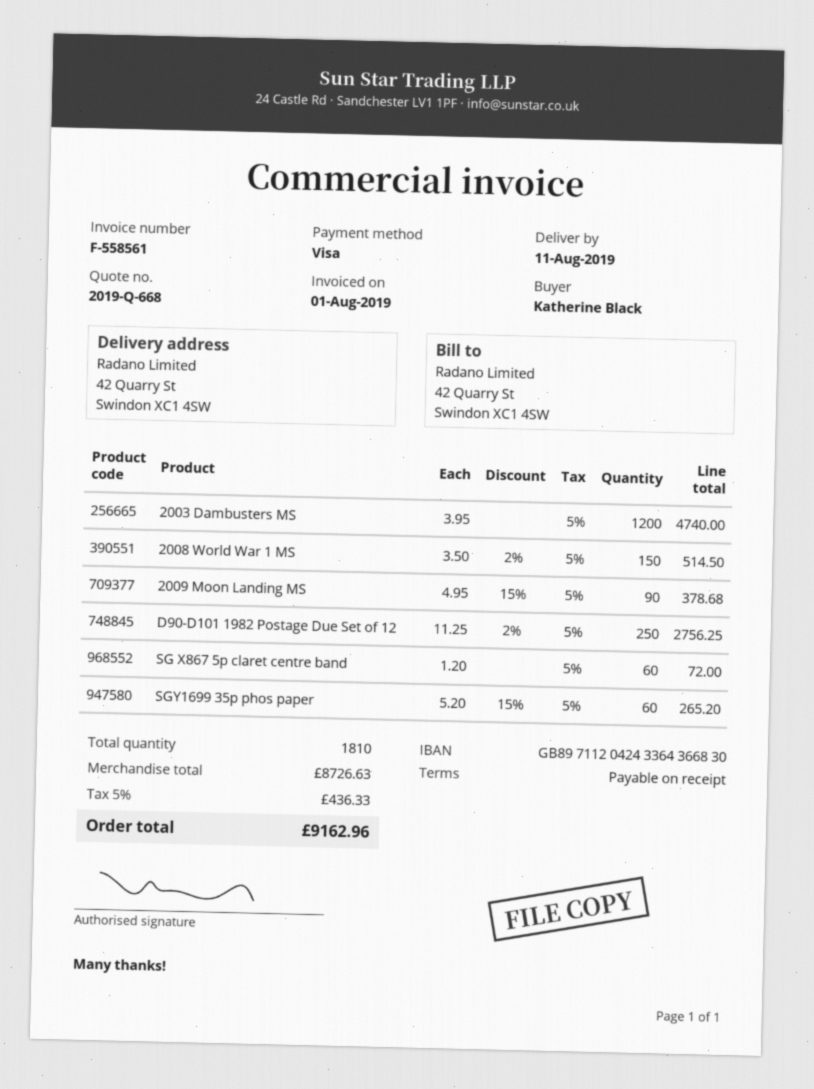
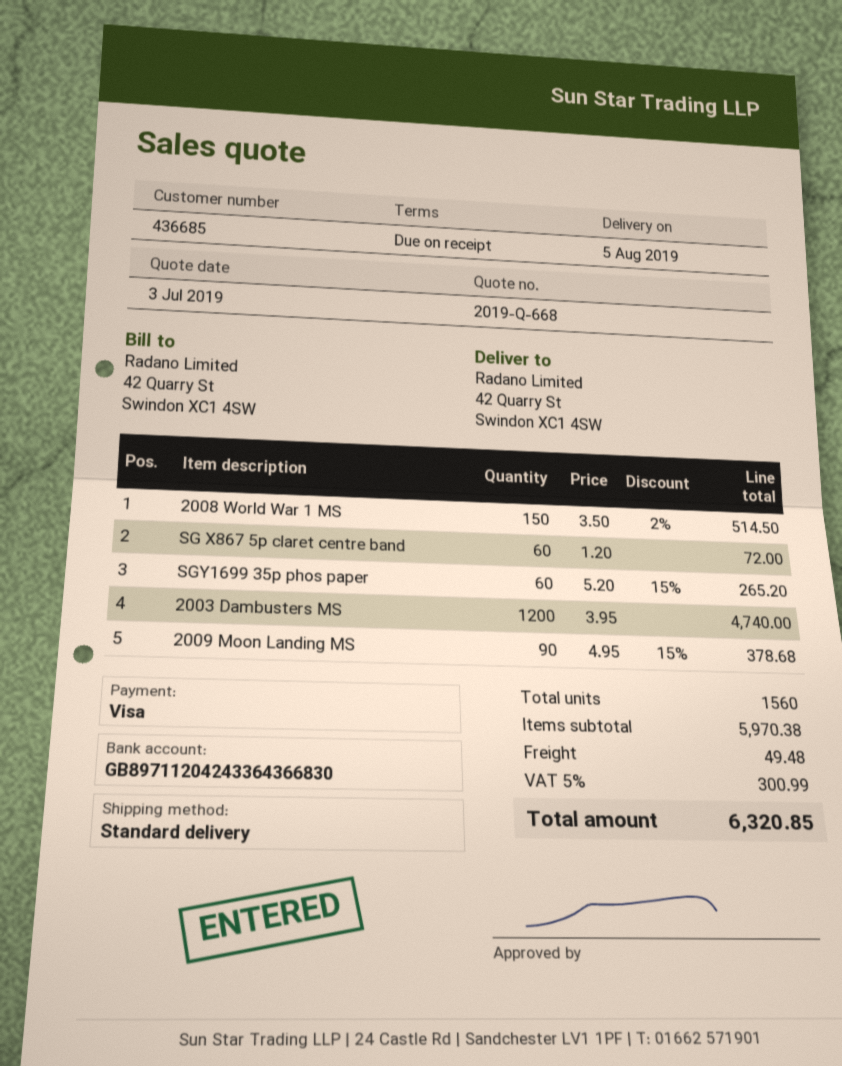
delivery date: 2019-08-11 -> 2019-08-05
D90-D101 1982 Postage Due Set of 12: 250 x 11.25 - 2% = 2756.25 -> none
total quantity: 1810 -> 1560
subtotal: 8726.63 -> 5970.38
shipping: none -> 49.48
tax: 5% = 436.33 -> 5% = 300.99
total: 9162.96 -> 6320.85

